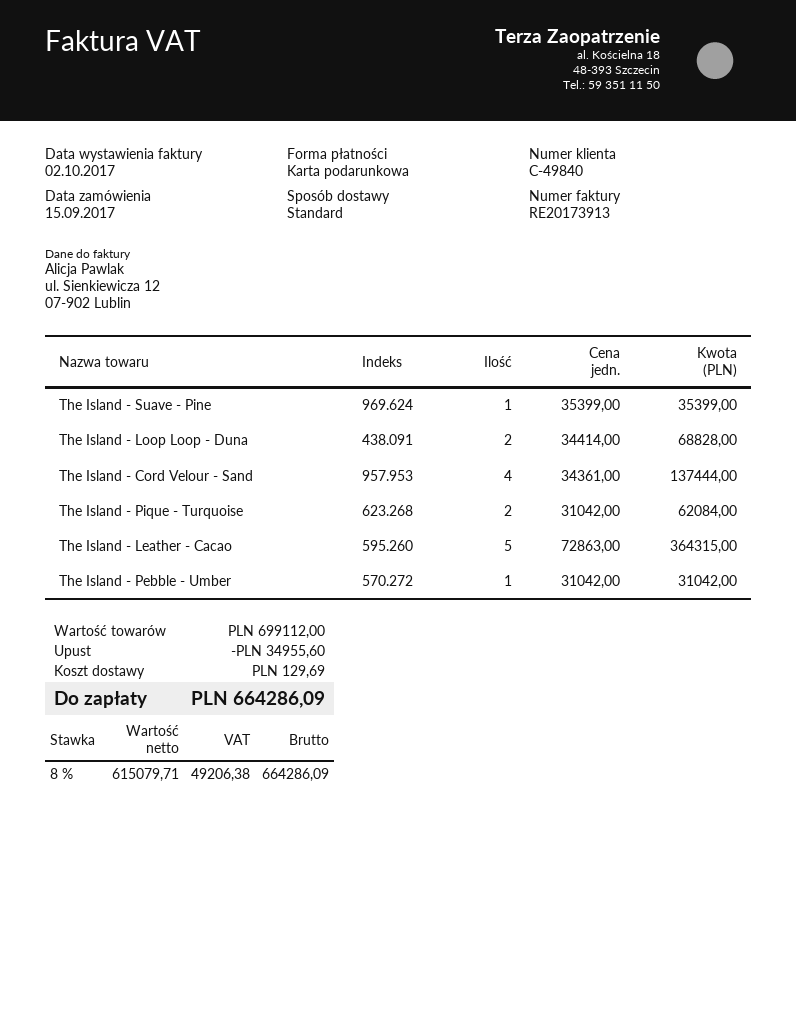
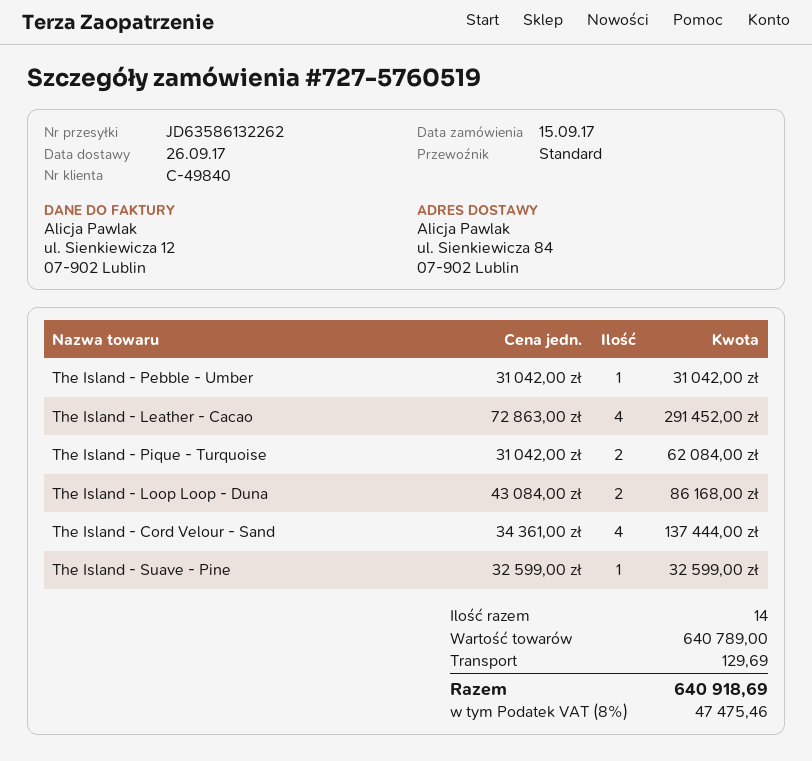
The Island - Suave - Pine: 1 x 35399.00 = 35399.00 -> 1 x 32599.00 = 32599.00
The Island - Loop Loop - Duna: 2 x 34414.00 = 68828.00 -> 2 x 43084.00 = 86168.00
The Island - Leather - Cacao: 5 x 72863.00 = 364315.00 -> 4 x 72863.00 = 291452.00
subtotal: 699112.00 -> 640789.00
discount: 34955.60 -> none
tax: 8% = 49206.38 -> 8% = 47475.46
total: 664286.09 -> 640918.69

